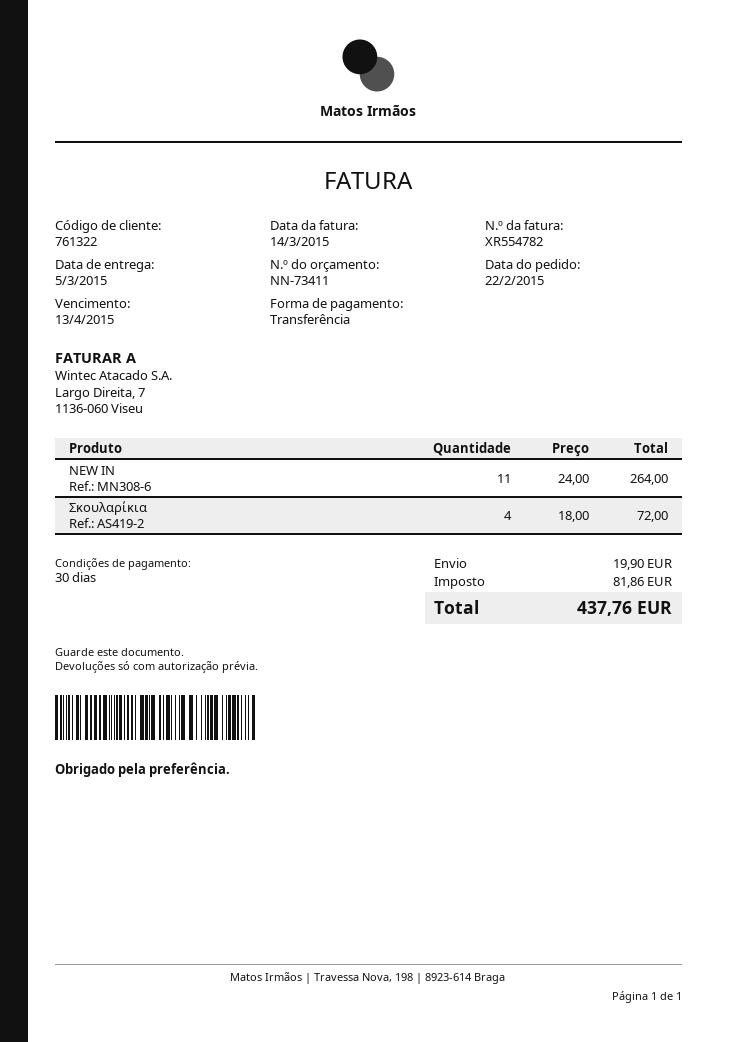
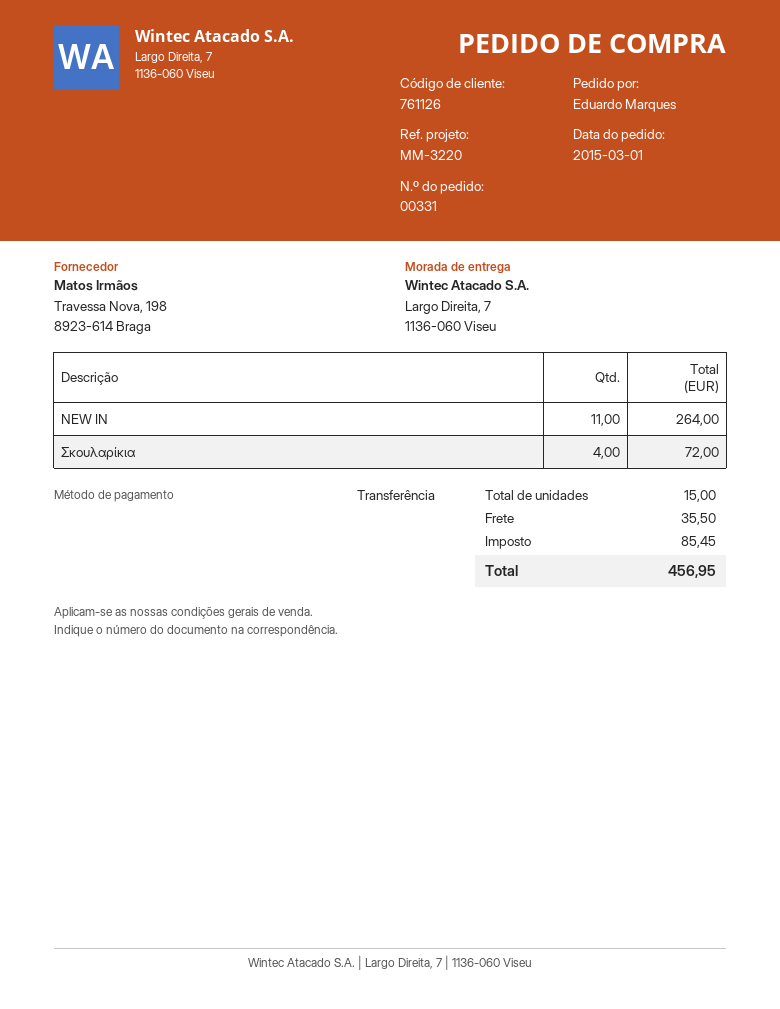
order date: 2015-02-22 -> 2015-03-01
customer number: 761322 -> 761126
shipping: 19.90 -> 35.50
tax: 81.86 -> 85.45
total: 437.76 -> 456.95

